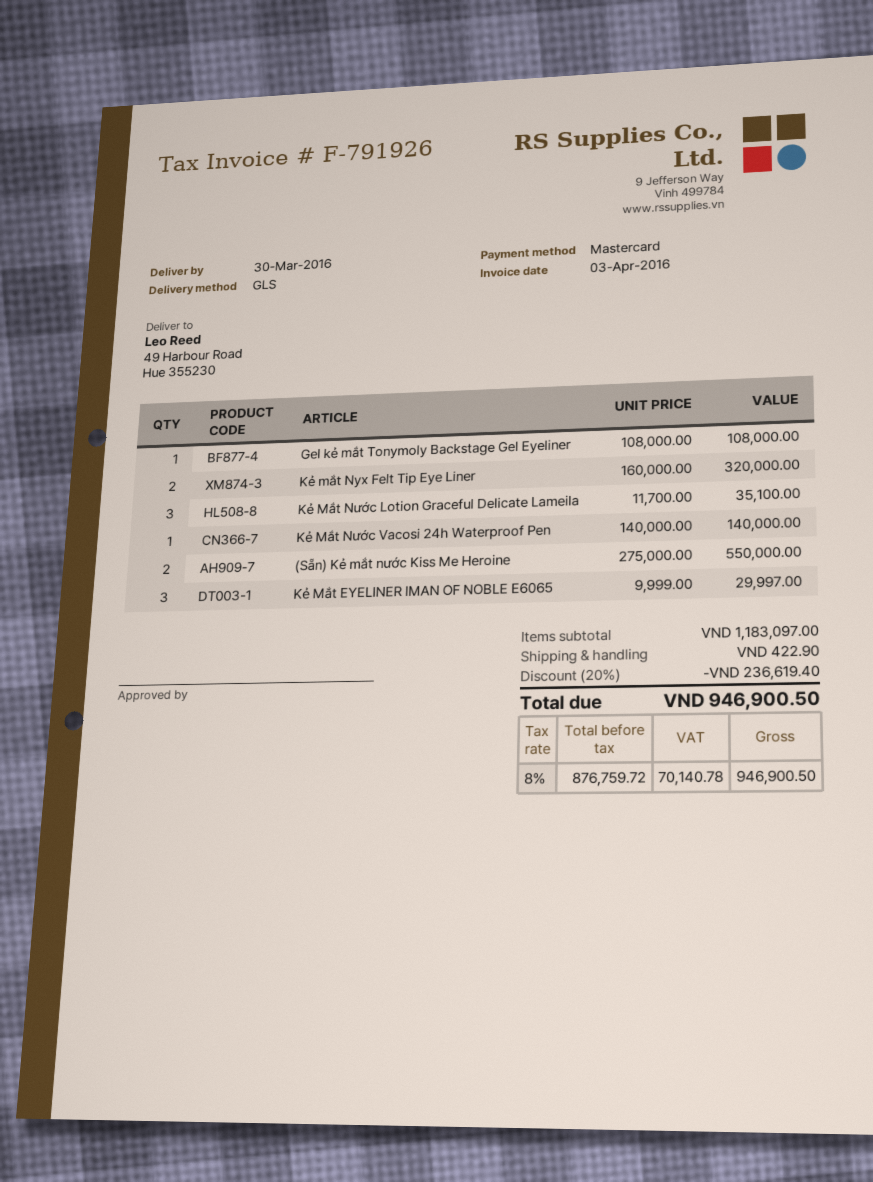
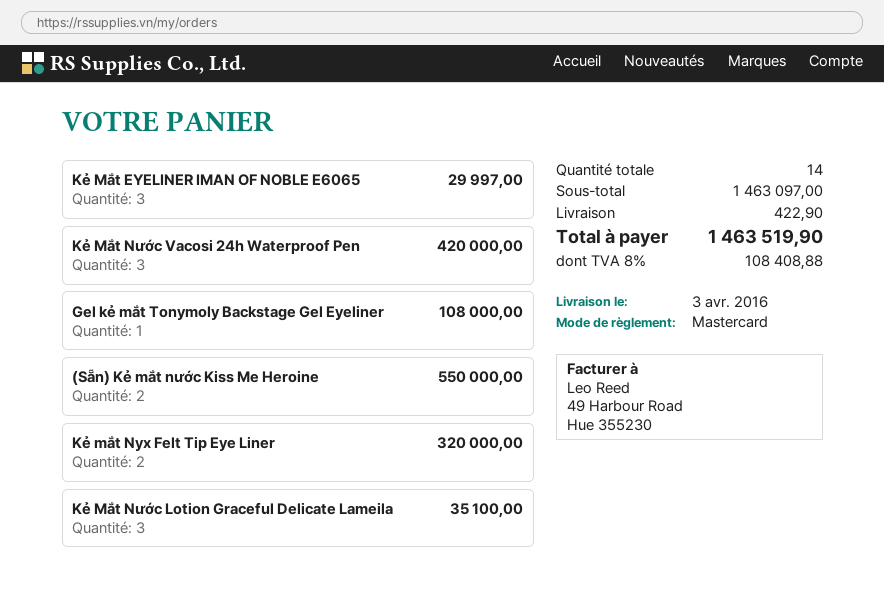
delivery date: 2016-03-30 -> 2016-04-03
Kẻ Mắt Nước Vacosi 24h Waterproof Pen: 1 for 140000.00 -> 3 for 420000.00
subtotal: 1183097.00 -> 1463097.00
discount: 20% = 236619.40 -> none
tax: 8% = 70140.78 -> 8% = 108408.88
total: 946900.50 -> 1463519.90

